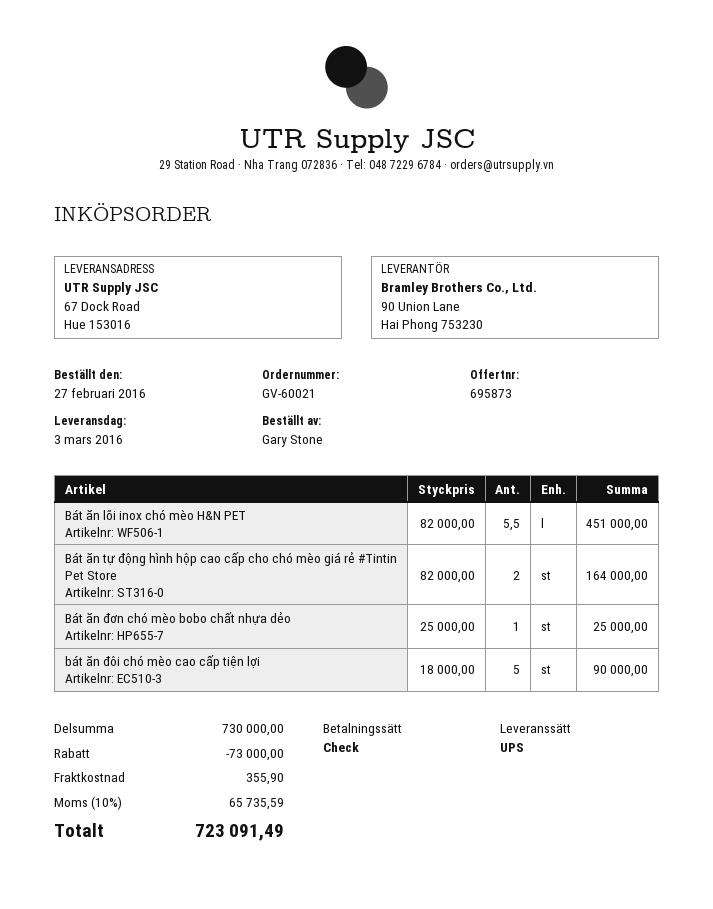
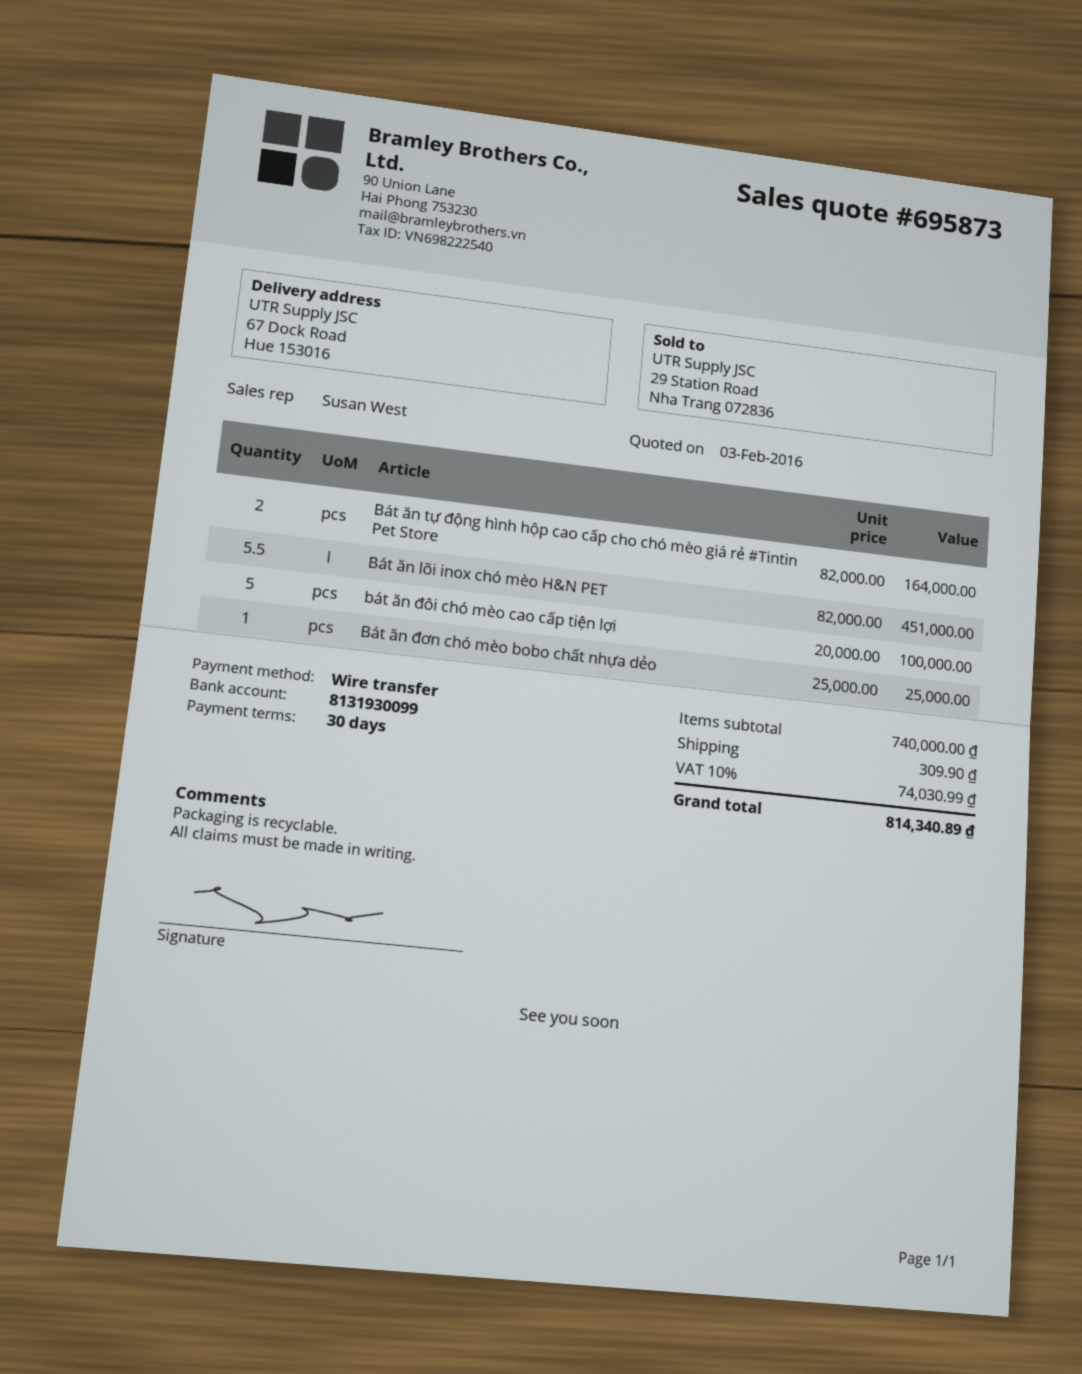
payment method: cheque -> bank transfer
bát ăn đôi chó mèo cao cấp tiện lợi: 5 x 18000.00 = 90000.00 -> 5 x 20000.00 = 100000.00
subtotal: 730000.00 -> 740000.00
discount: 73000.00 -> none
shipping: 355.90 -> 309.90
tax: 10% = 65735.59 -> 10% = 74030.99
total: 723091.49 -> 814340.89

